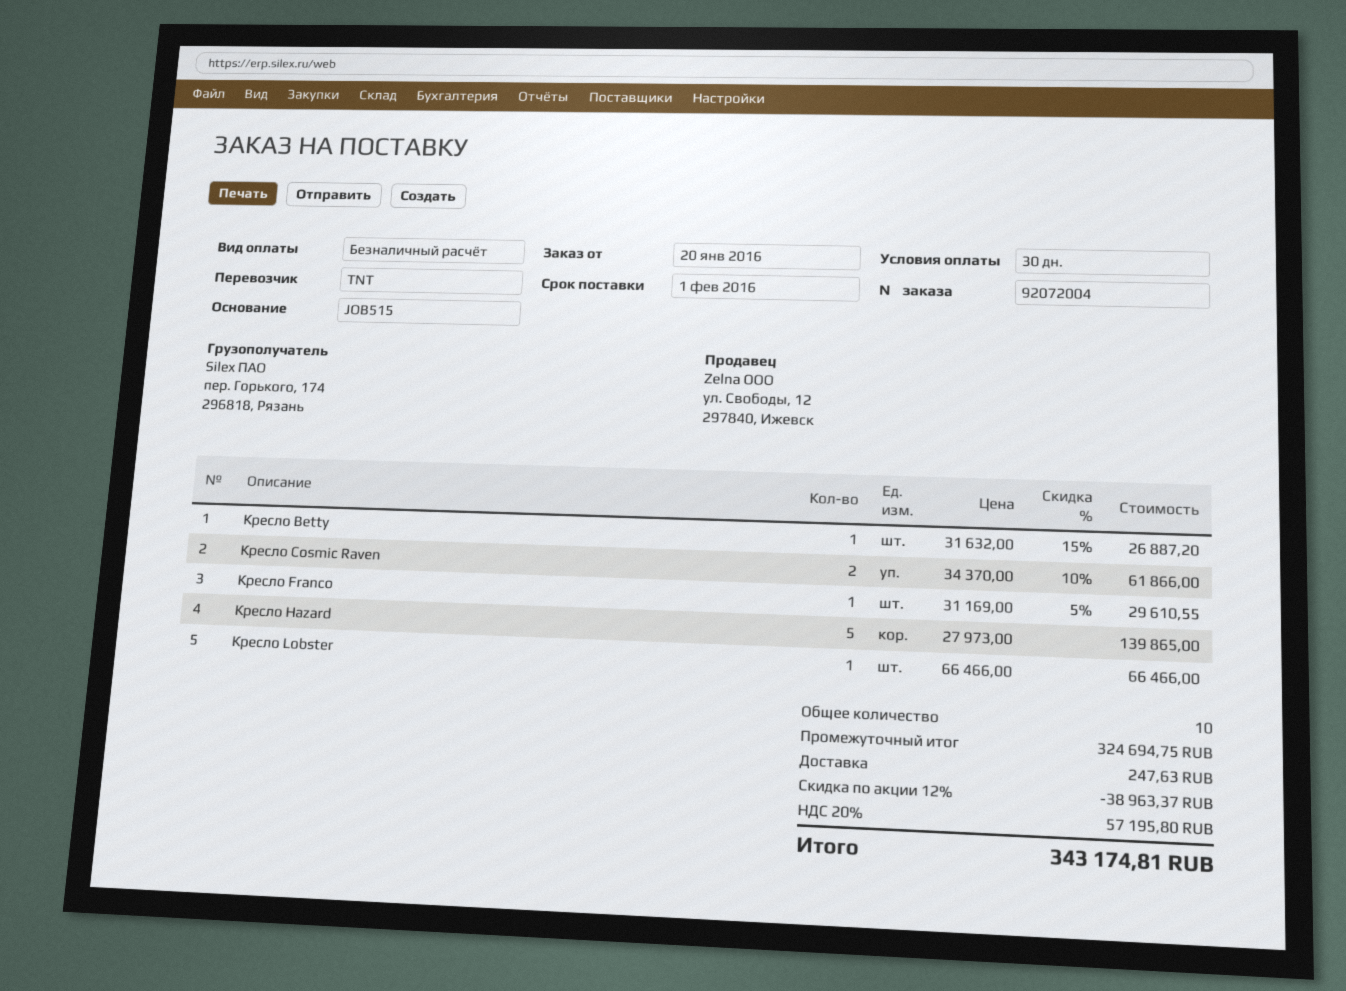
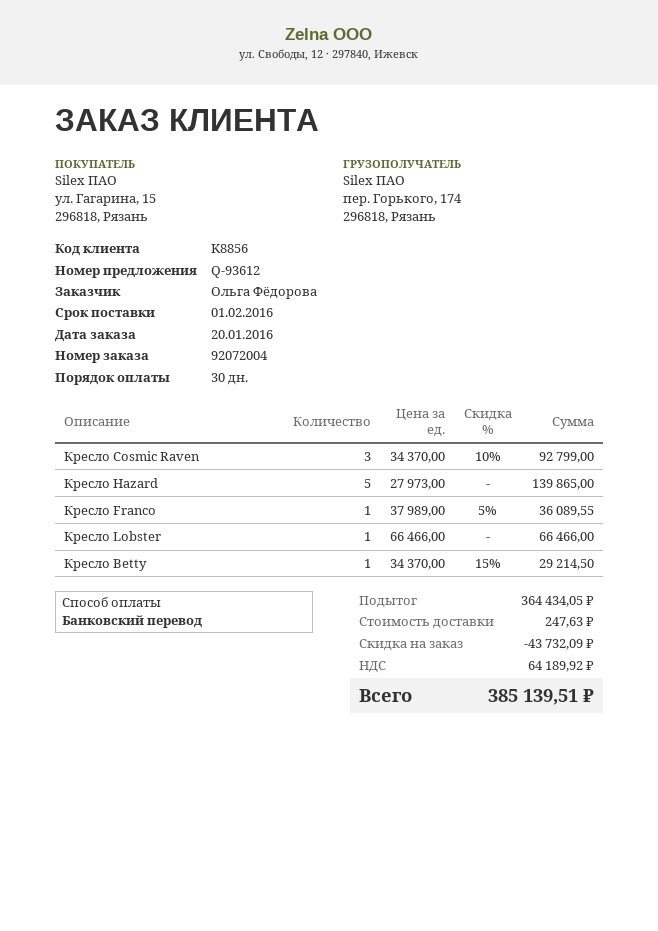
Кресло Betty: 1 x 31632.00 - 15% = 26887.20 -> 1 x 34370.00 - 15% = 29214.50
Кресло Cosmic Raven: 2 x 34370.00 - 10% = 61866.00 -> 3 x 34370.00 - 10% = 92799.00
Кресло Franco: 1 x 31169.00 - 5% = 29610.55 -> 1 x 37989.00 - 5% = 36089.55
subtotal: 324694.75 -> 364434.05
discount: 38963.37 -> 43732.09
tax: 57195.80 -> 64189.92
total: 343174.81 -> 385139.51

